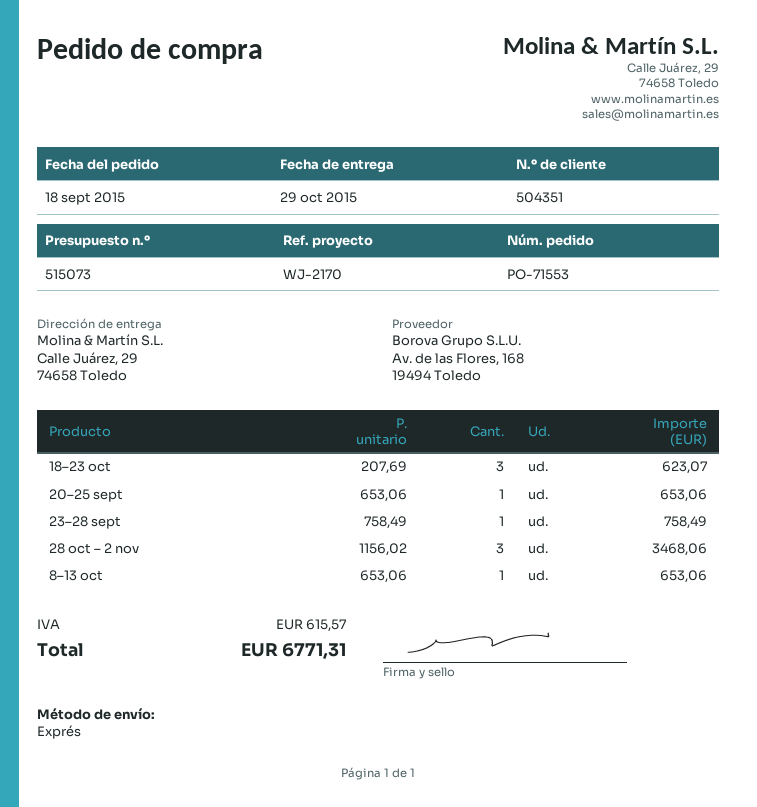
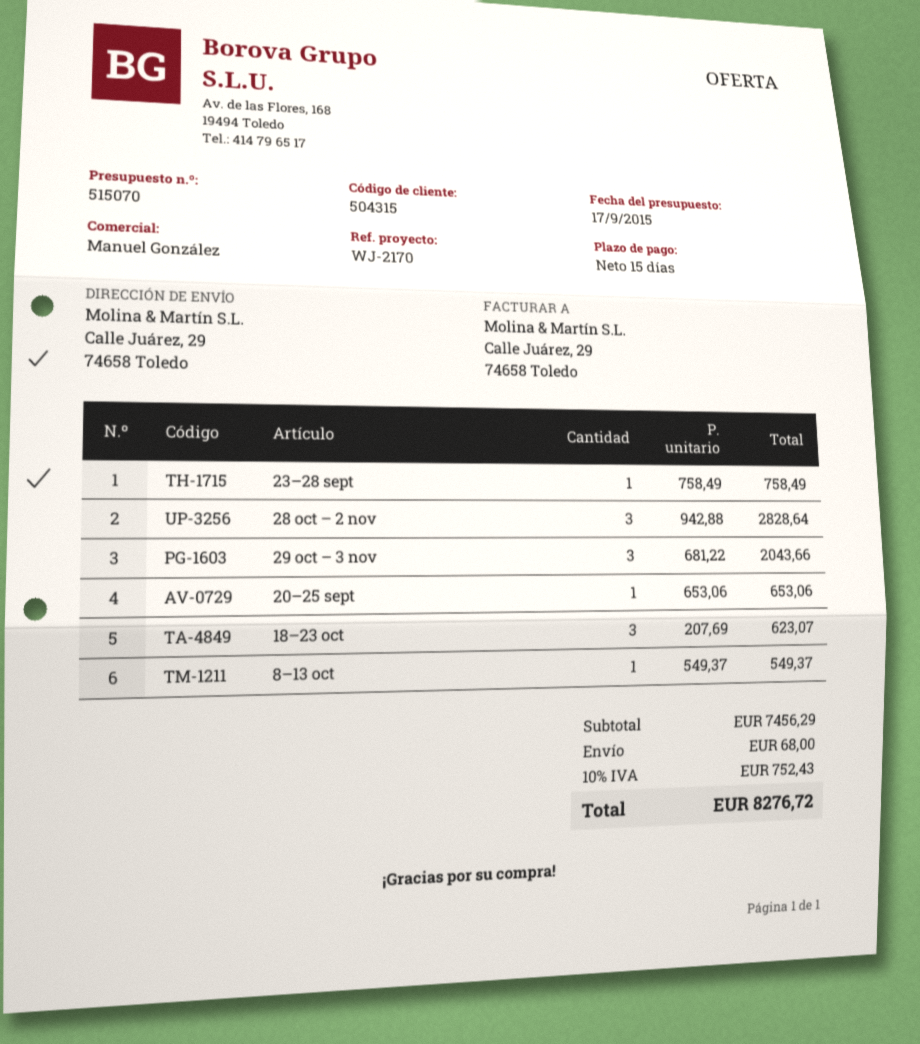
quote number: 515073 -> 515070
customer number: 504351 -> 504315
28 oct – 2 nov: 3 x 1156.02 = 3468.06 -> 3 x 942.88 = 2828.64
8–13 oct: 1 x 653.06 = 653.06 -> 1 x 549.37 = 549.37
29 oct – 3 nov: none -> 3 x 681.22 = 2043.66
shipping: none -> 68.00
tax: 615.57 -> 752.43
total: 6771.31 -> 8276.72

